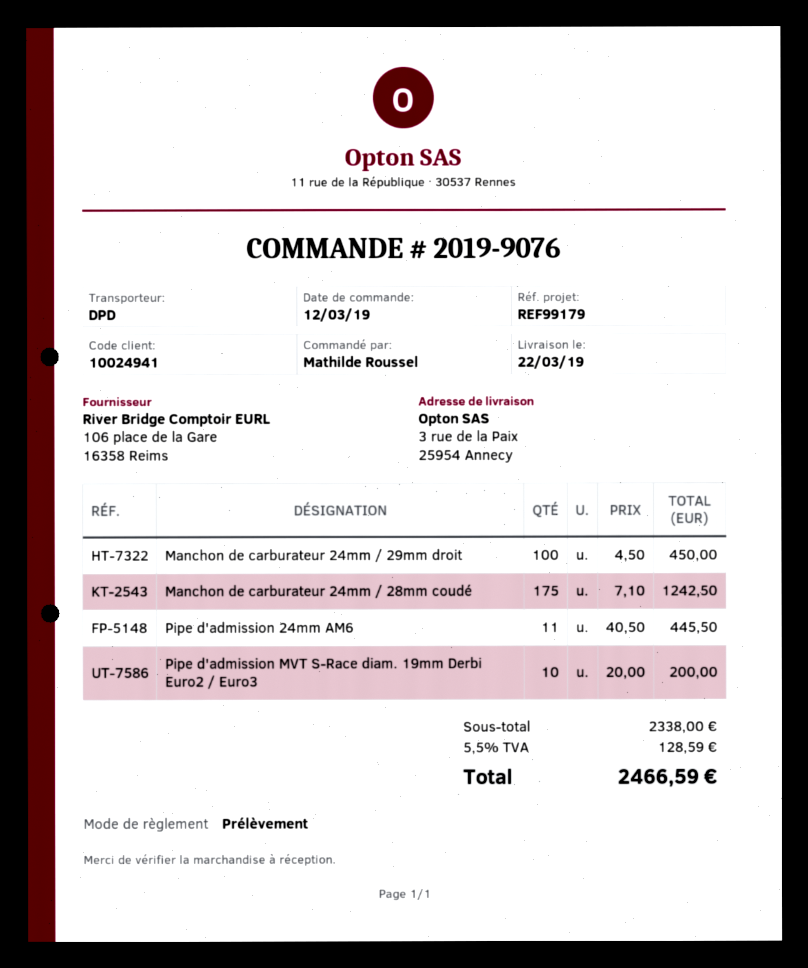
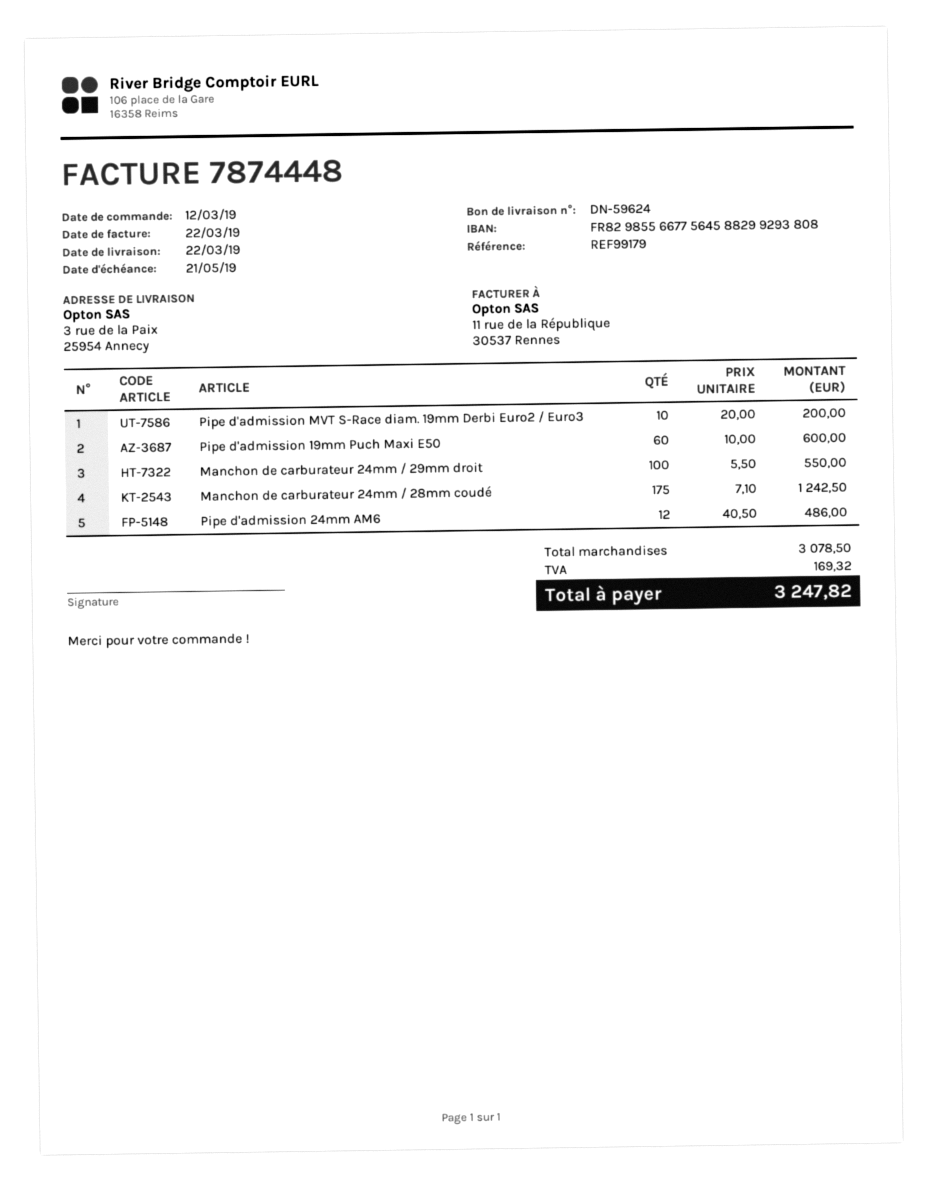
Manchon de carburateur 24mm / 29mm droit: 100 x 4.50 = 450.00 -> 100 x 5.50 = 550.00
Pipe d'admission 24mm AM6: 11 x 40.50 = 445.50 -> 12 x 40.50 = 486.00
Pipe d'admission 19mm Puch Maxi E50: none -> 60 x 10.00 = 600.00
subtotal: 2338.00 -> 3078.50
tax: 128.59 -> 169.32
total: 2466.59 -> 3247.82

